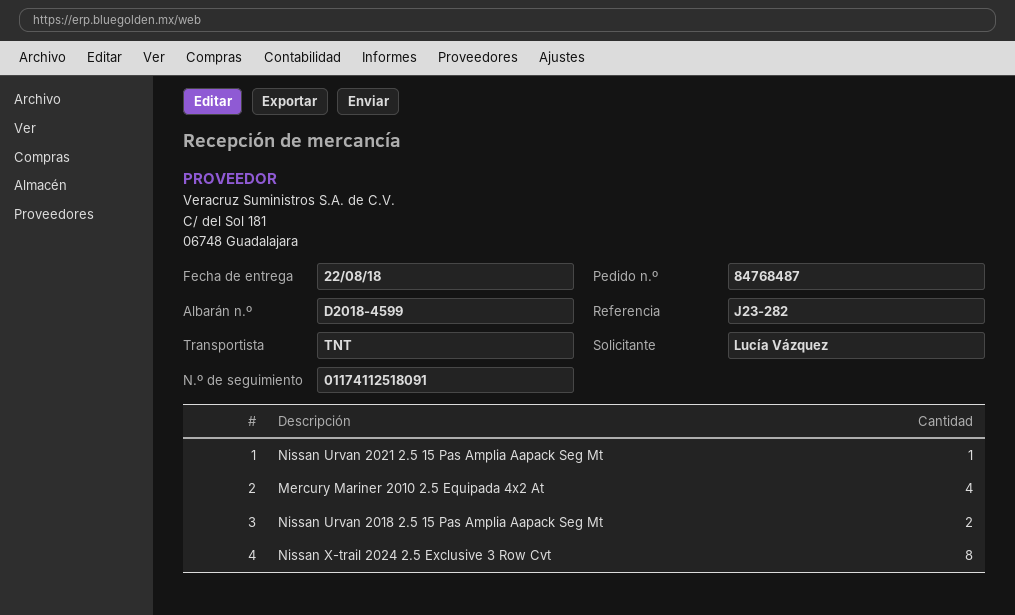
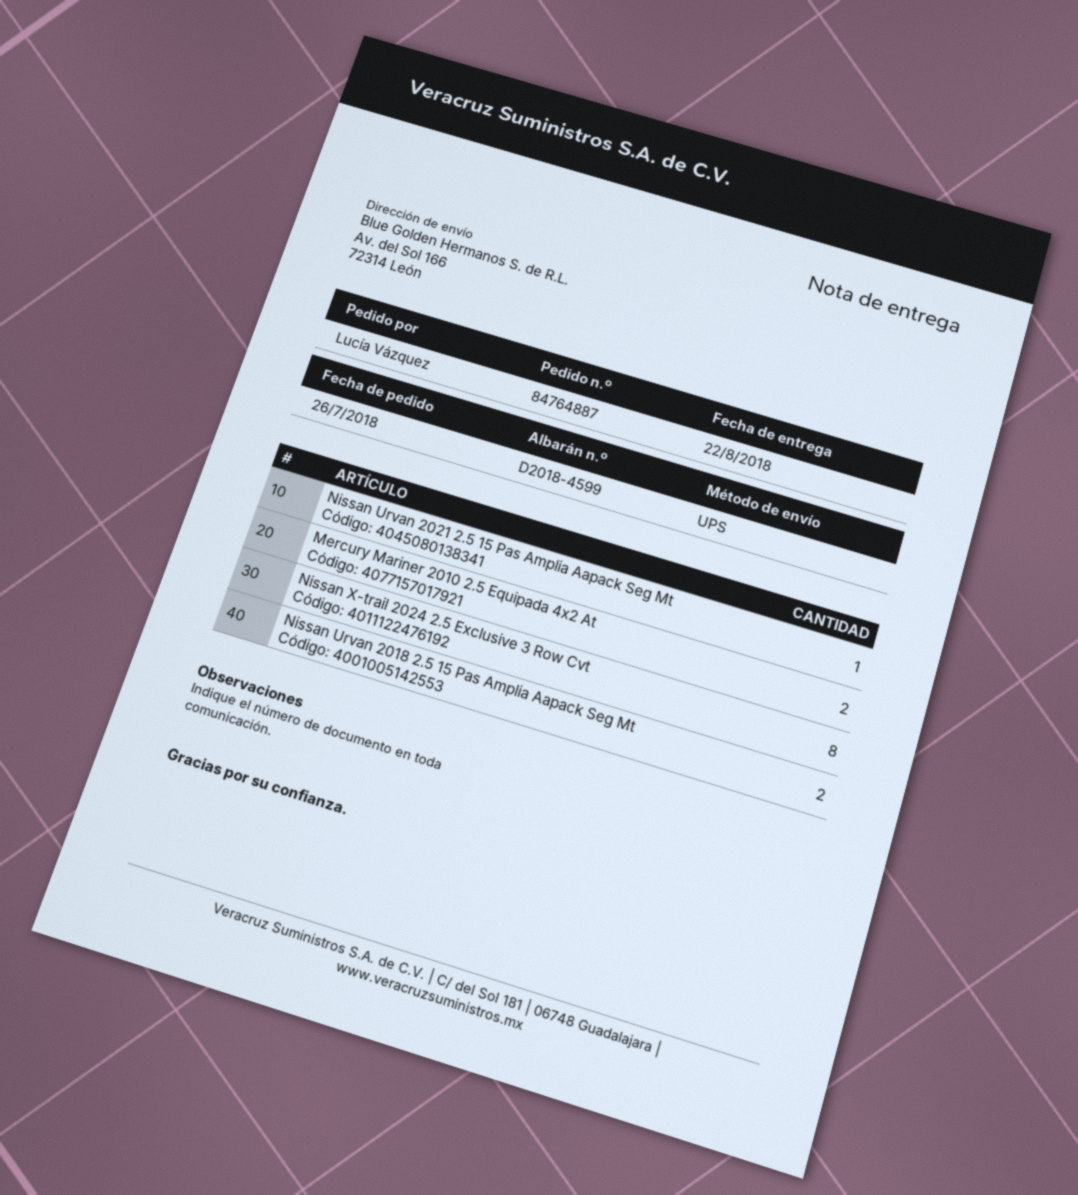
order number: 84768487 -> 84764887
shipping method: TNT -> UPS
Mercury Mariner 2010 2.5 Equipada 4x2 At: 4 -> 2

